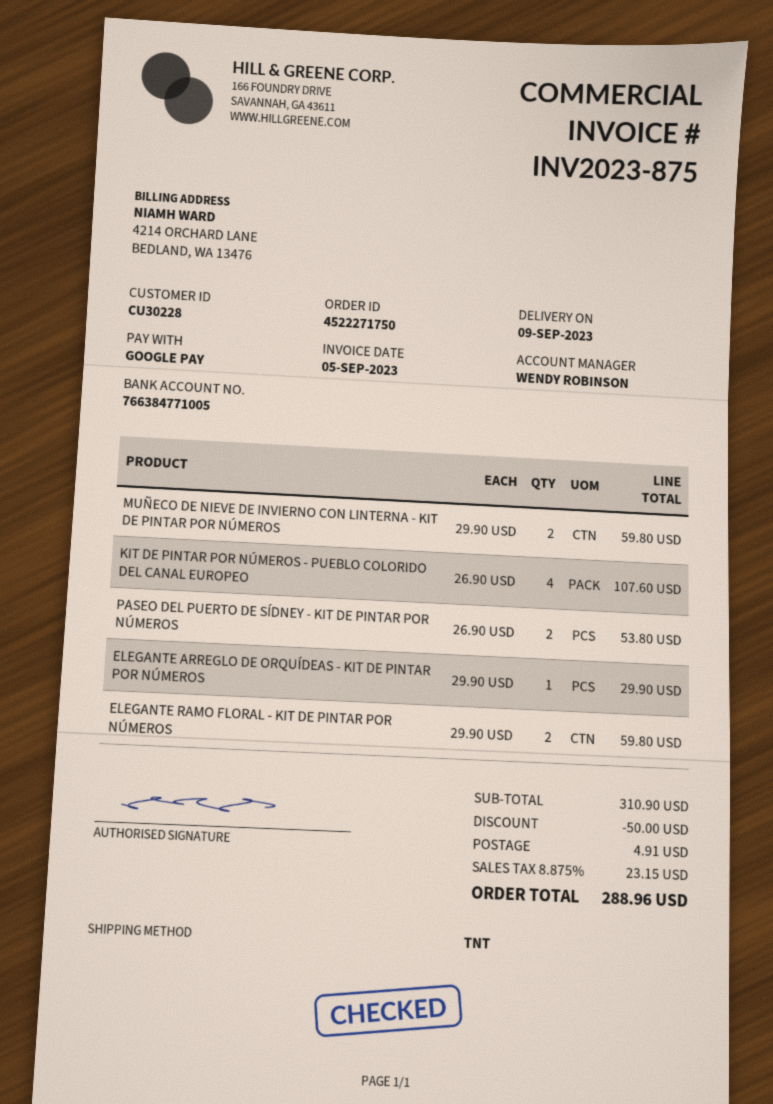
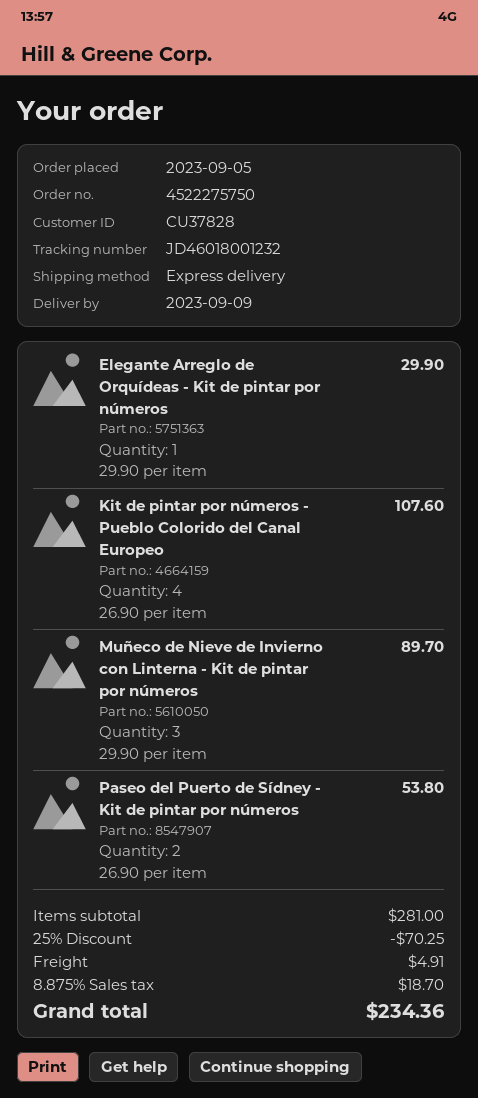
order number: 4522271750 -> 4522275750
customer number: CU30228 -> CU37828
shipping method: TNT -> express
MUÑECO DE NIEVE DE INVIERNO CON LINTERNA - KIT DE PINTAR POR NÚMEROS: 2 x 29.90 = 59.80 -> 3 x 29.90 = 89.70
ELEGANTE RAMO FLORAL - KIT DE PINTAR POR NÚMEROS: 2 x 29.90 = 59.80 -> none
subtotal: 310.90 -> 281.00
discount: 50.00 -> 70.25
tax: 8.875% = 23.15 -> 8.875% = 18.70
total: 288.96 -> 234.36

